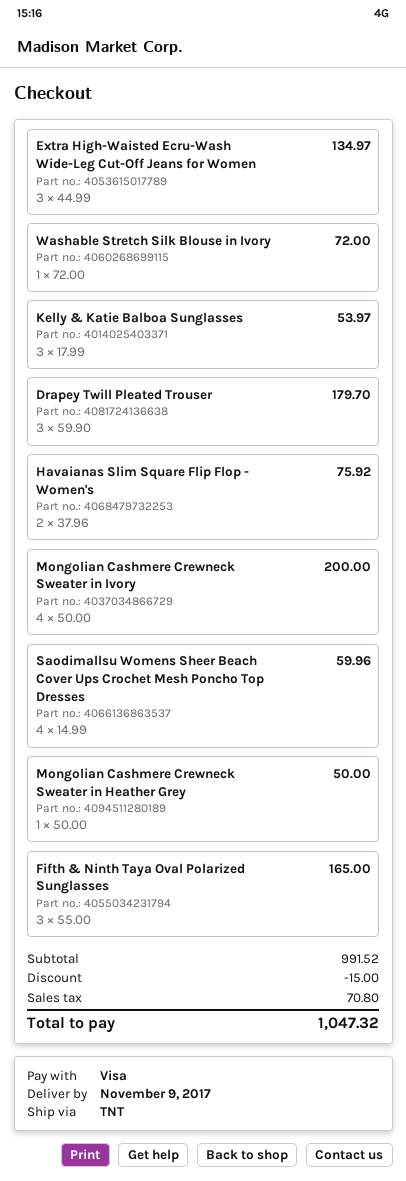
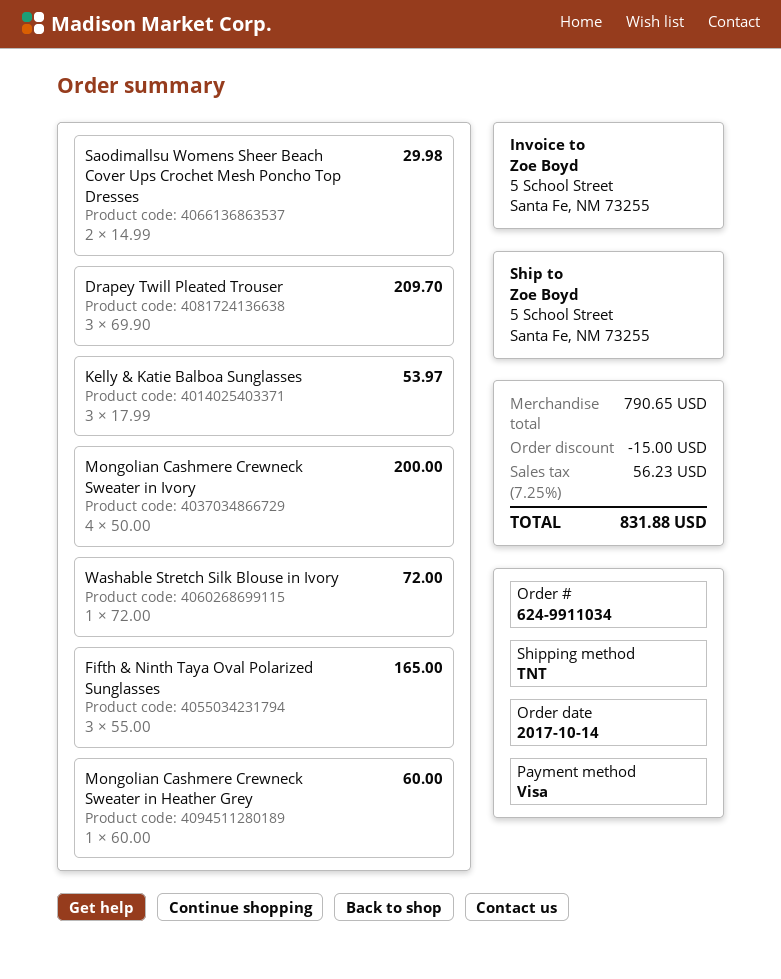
Extra High-Waisted Ecru-Wash Wide-Leg Cut-Off Jeans for Women: 3 x 44.99 = 134.97 -> none
Drapey Twill Pleated Trouser: 3 x 59.90 = 179.70 -> 3 x 69.90 = 209.70
Havaianas Slim Square Flip Flop - Women's: 2 x 37.96 = 75.92 -> none
Saodimallsu Womens Sheer Beach Cover Ups Crochet Mesh Poncho Top Dresses: 4 x 14.99 = 59.96 -> 2 x 14.99 = 29.98
Mongolian Cashmere Crewneck Sweater in Heather Grey: 1 x 50.00 = 50.00 -> 1 x 60.00 = 60.00
subtotal: 991.52 -> 790.65
tax: 70.80 -> 56.23
total: 1047.32 -> 831.88

